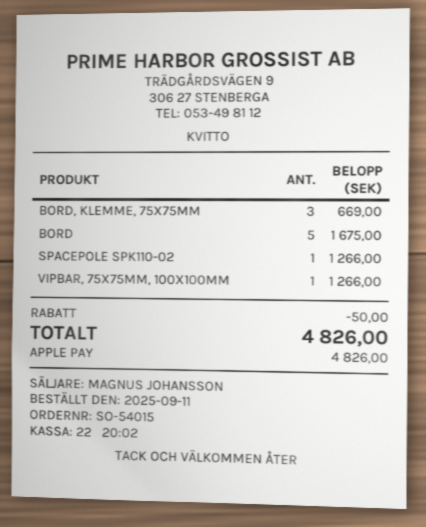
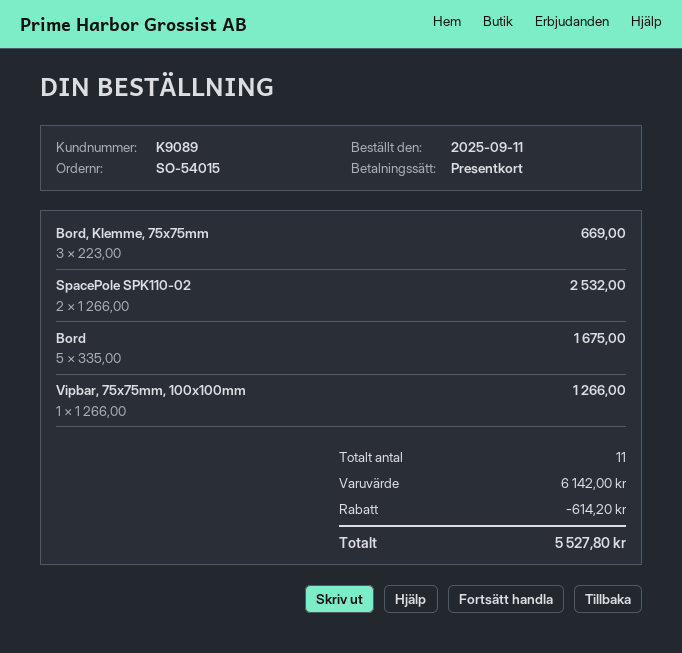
payment method: Apple Pay -> gift card
SPACEPOLE SPK110-02: 1 for 1266.00 -> 2 for 2532.00
discount: 50.00 -> 614.20
total: 4826.00 -> 5527.80

